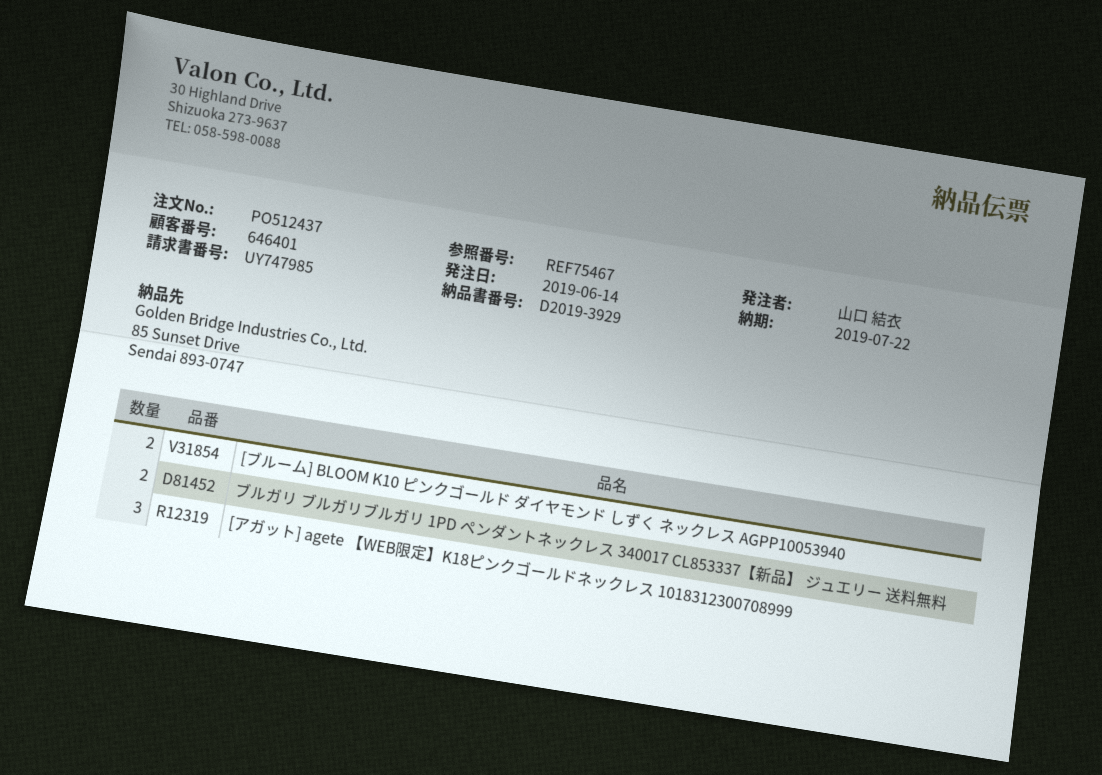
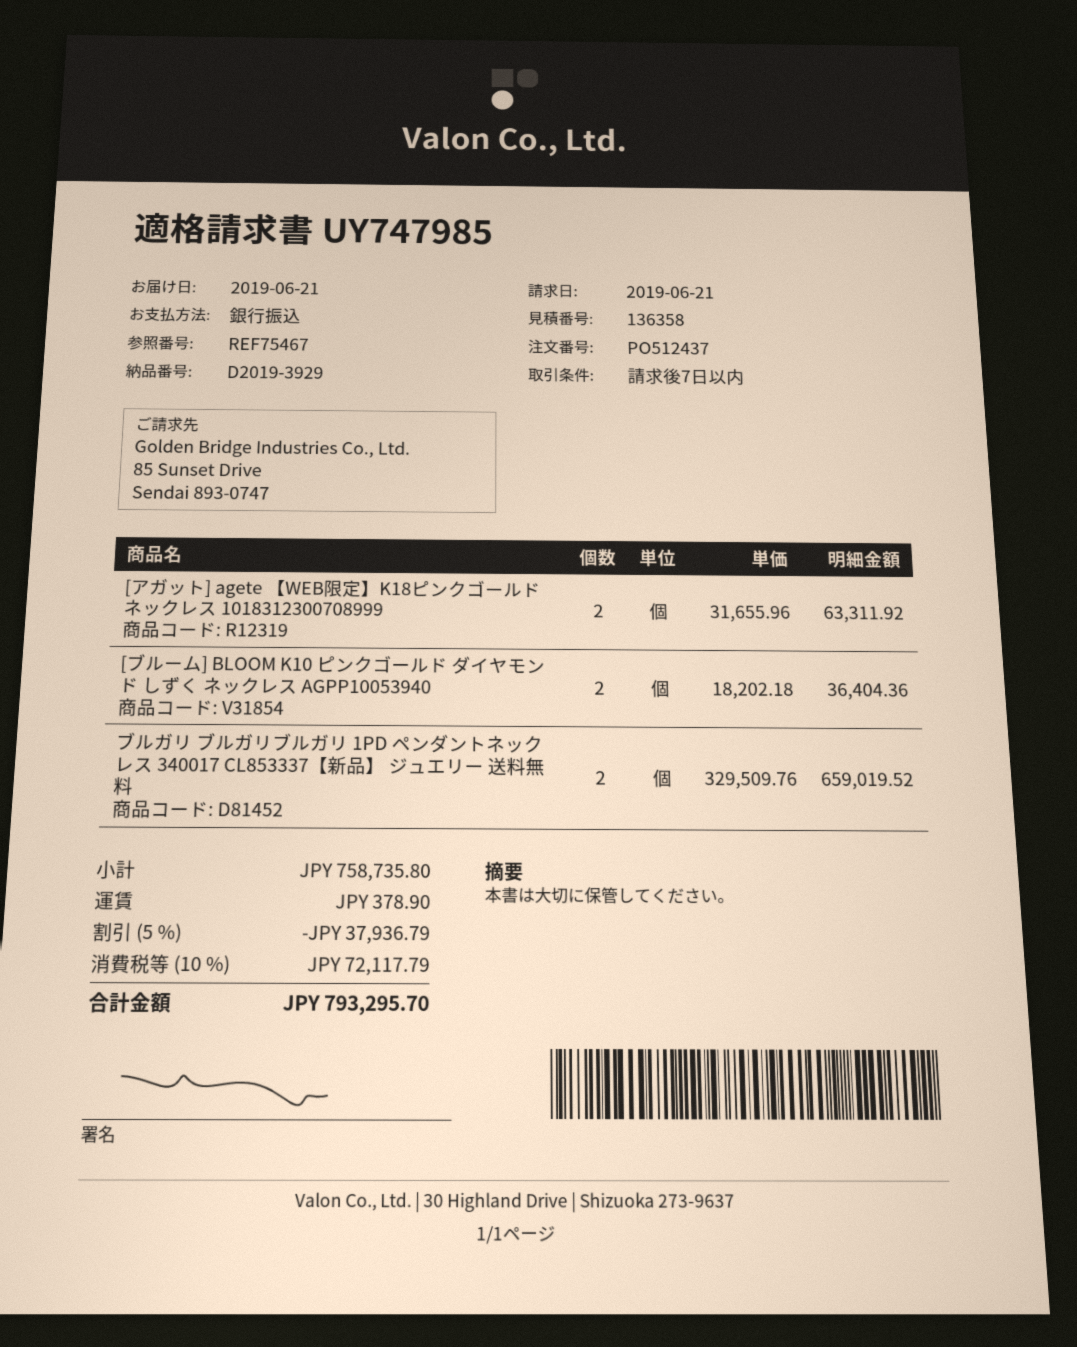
delivery date: 2019-07-22 -> 2019-06-21
[アガット] agete 【WEB限定】K18ピンクゴールドネックレス 1018312300708999: 3 -> 2

